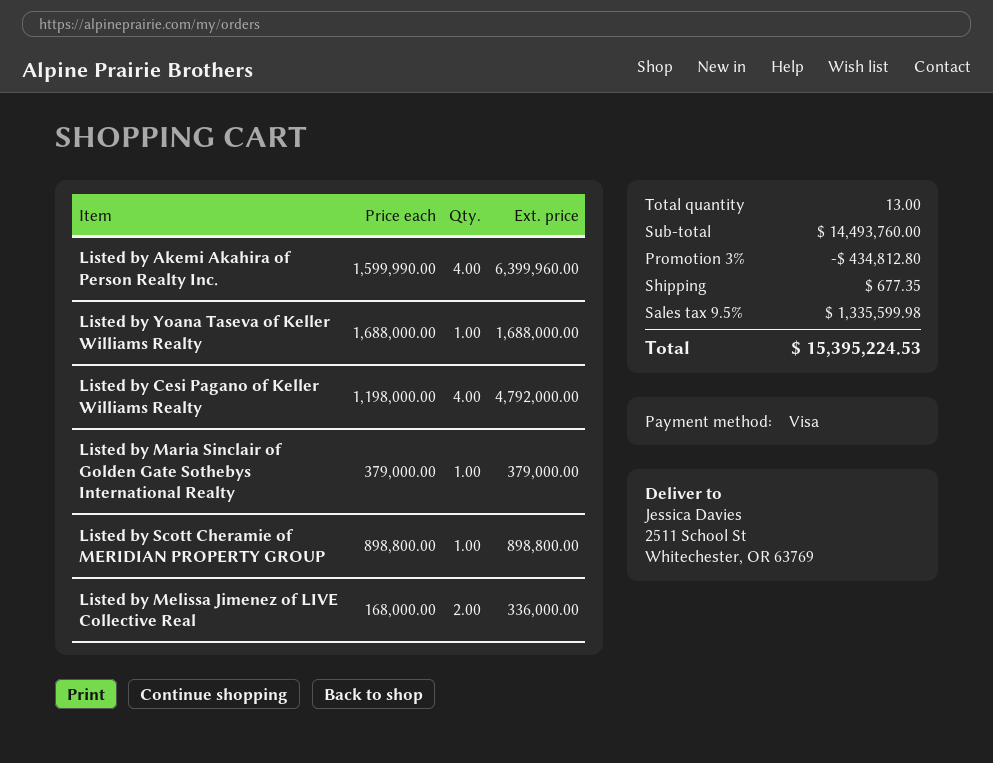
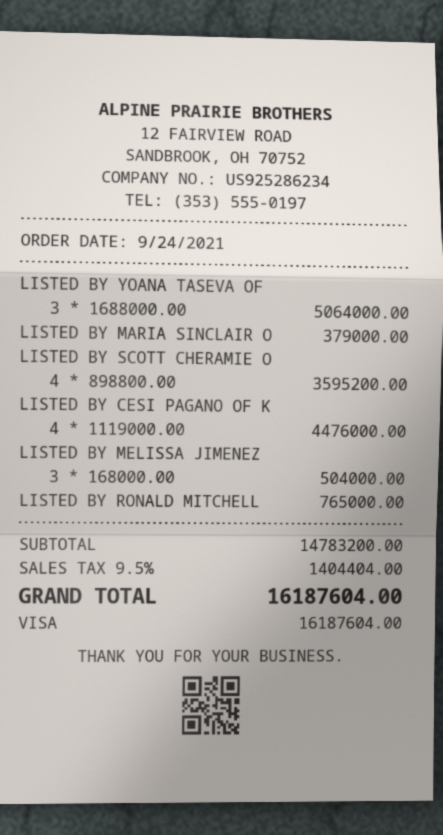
Listed by Akemi Akahira of Person Realty Inc.: 4 x 1599990.00 = 6399960.00 -> none
Listed by Yoana Taseva of Keller Williams Realty: 1 x 1688000.00 = 1688000.00 -> 3 x 1688000.00 = 5064000.00
Listed by Cesi Pagano of Keller Williams Realty: 4 x 1198000.00 = 4792000.00 -> 4 x 1119000.00 = 4476000.00
Listed by Scott Cheramie of MERIDIAN PROPERTY GROUP: 1 x 898800.00 = 898800.00 -> 4 x 898800.00 = 3595200.00
Listed by Melissa Jimenez of LIVE Collective Real: 2 x 168000.00 = 336000.00 -> 3 x 168000.00 = 504000.00
LISTED BY RONALD MITCHELL: none -> 1 x 765000.00 = 765000.00
subtotal: 14493760.00 -> 14783200.00
discount: 3% = 434812.80 -> none
shipping: 677.35 -> none
tax: 9.5% = 1335599.98 -> 9.5% = 1404404.00
total: 15395224.53 -> 16187604.00

